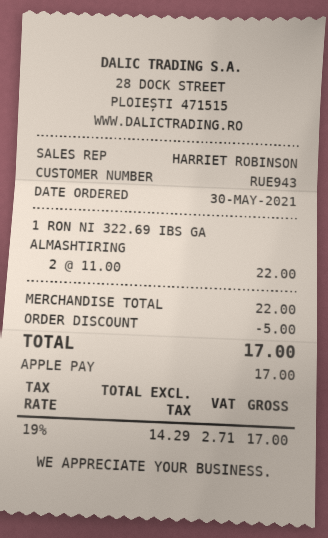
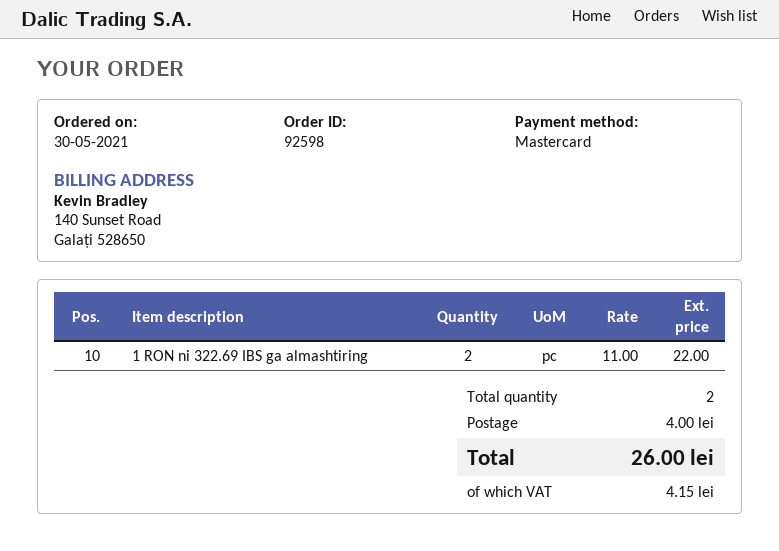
payment method: Apple Pay -> Mastercard
discount: 5.00 -> none
shipping: none -> 4.00
tax: 2.71 -> 4.15
total: 17.00 -> 26.00

